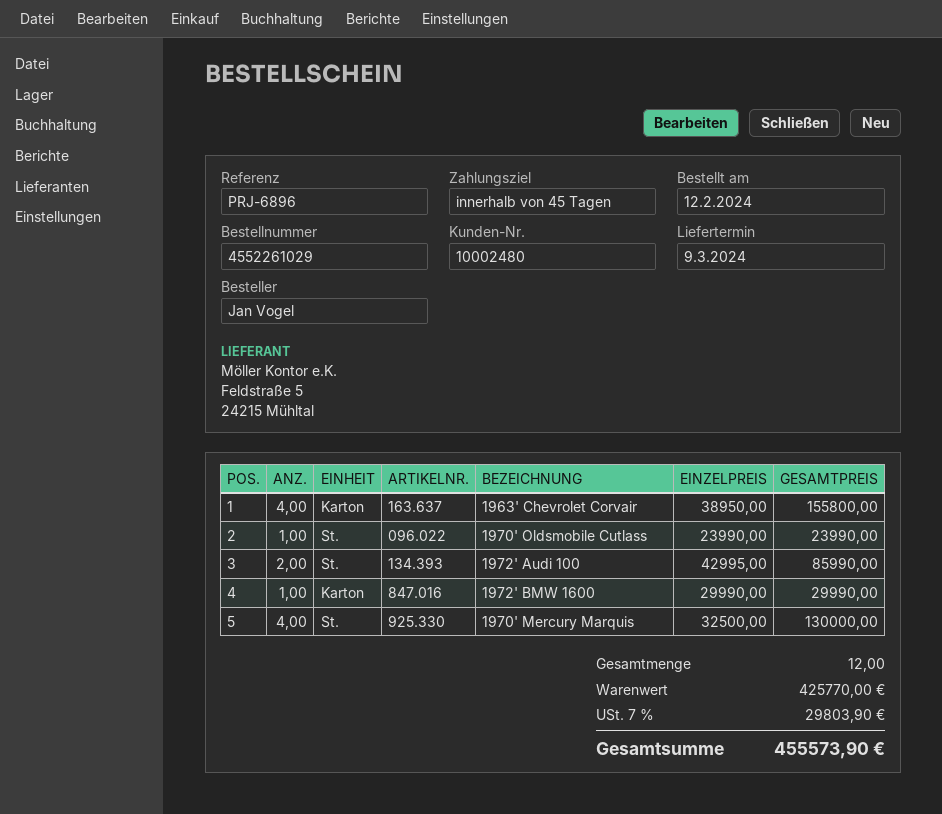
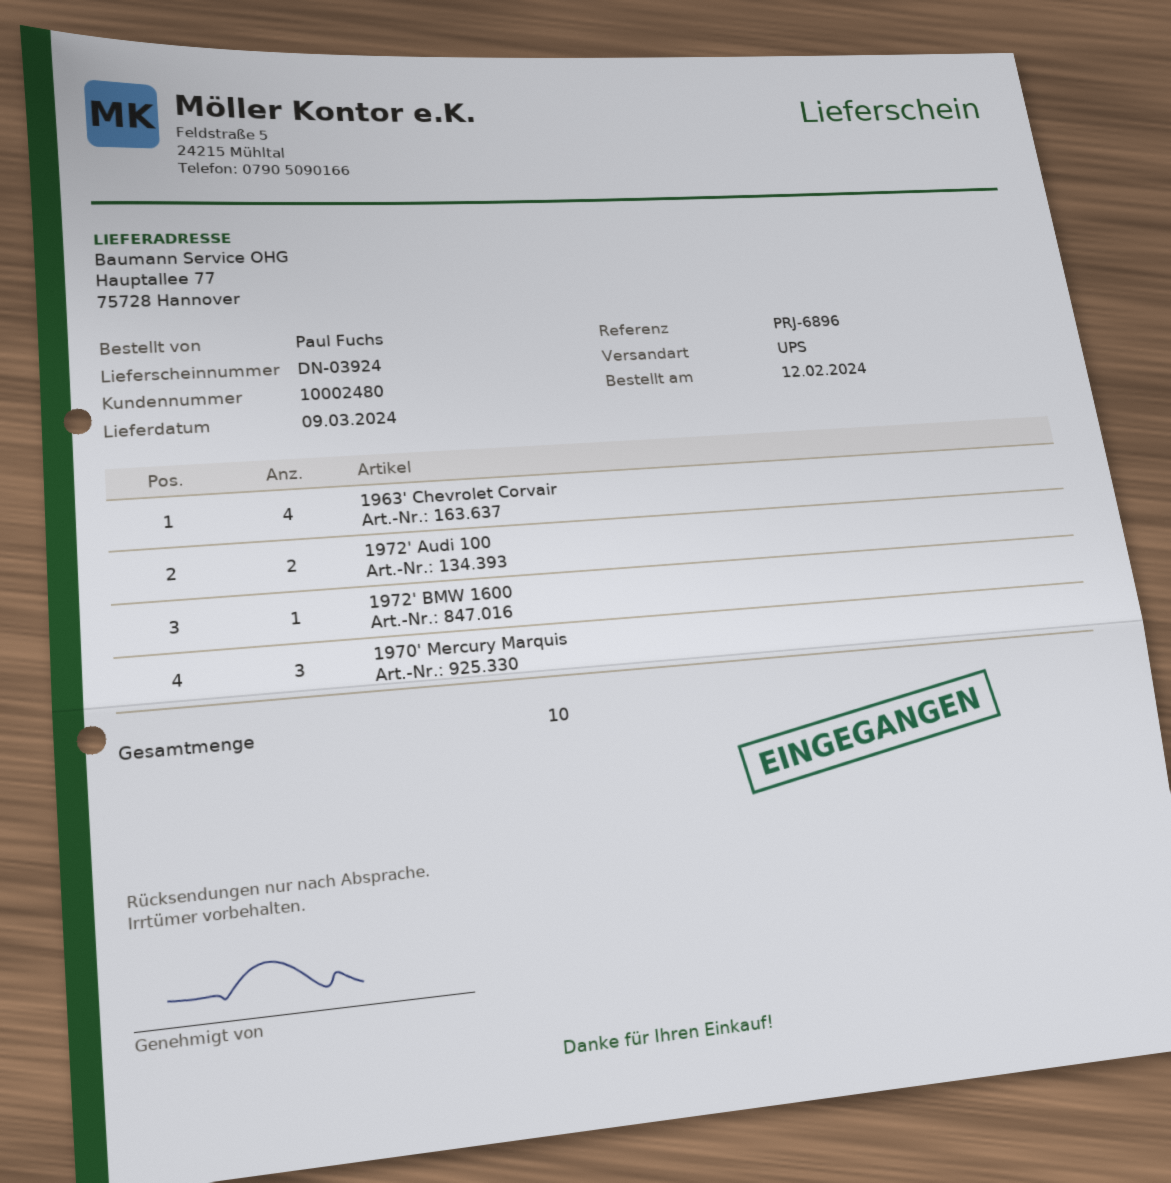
ordered by: Jan Vogel -> Paul Fuchs
1970' Oldsmobile Cutlass: 1 -> none
1970' Mercury Marquis: 4 -> 3
total quantity: 12 -> 10

